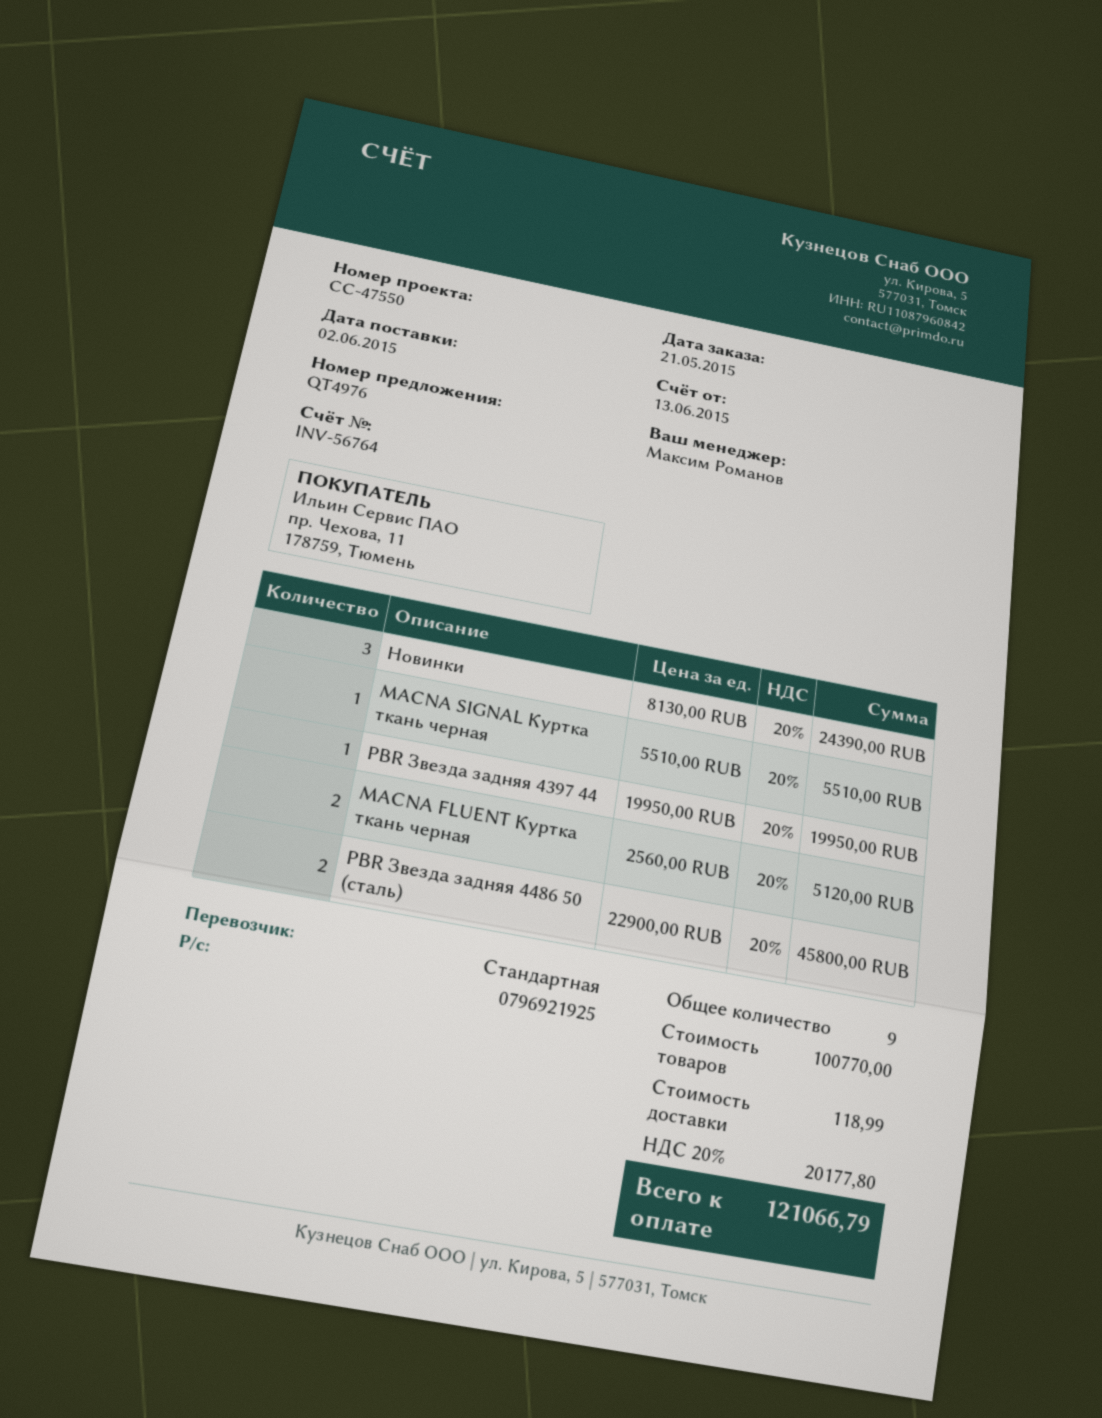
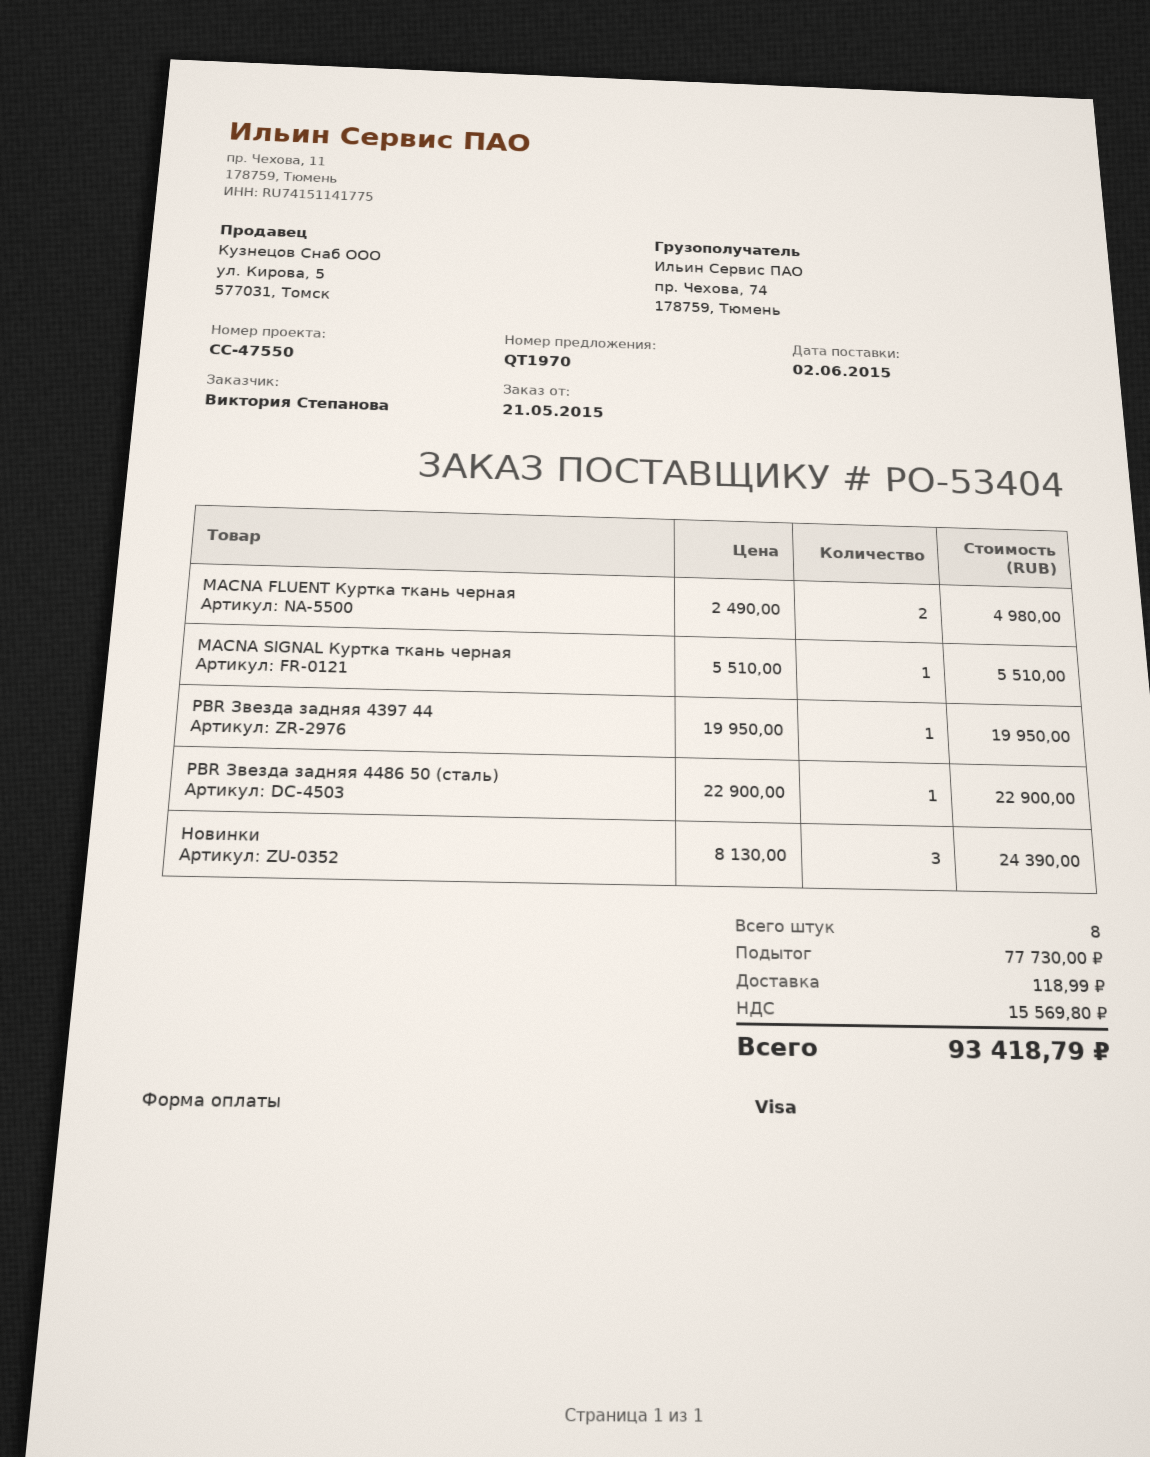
quote number: QT4976 -> QT1970
MACNA FLUENT Куртка ткань черная: 2 x 2560.00 = 5120.00 -> 2 x 2490.00 = 4980.00
PBR Звезда задняя 4486 50 (сталь): 2 x 22900.00 = 45800.00 -> 1 x 22900.00 = 22900.00
total quantity: 9 -> 8
subtotal: 100770.00 -> 77730.00
tax: 20177.80 -> 15569.80
total: 121066.79 -> 93418.79

